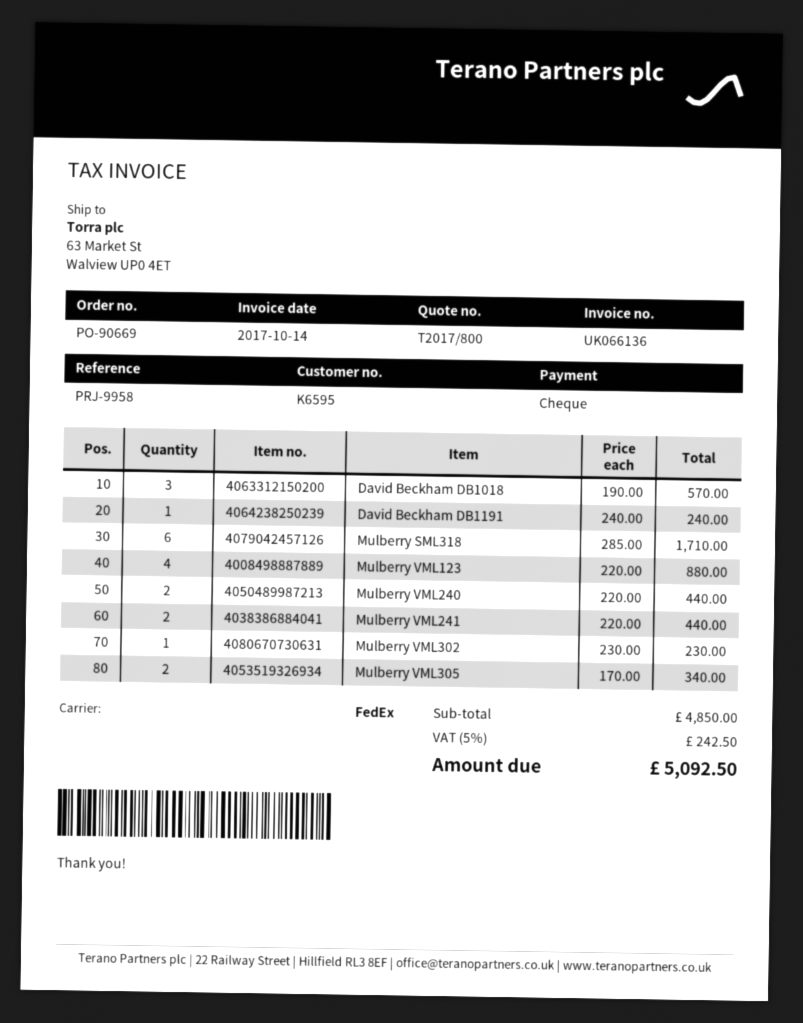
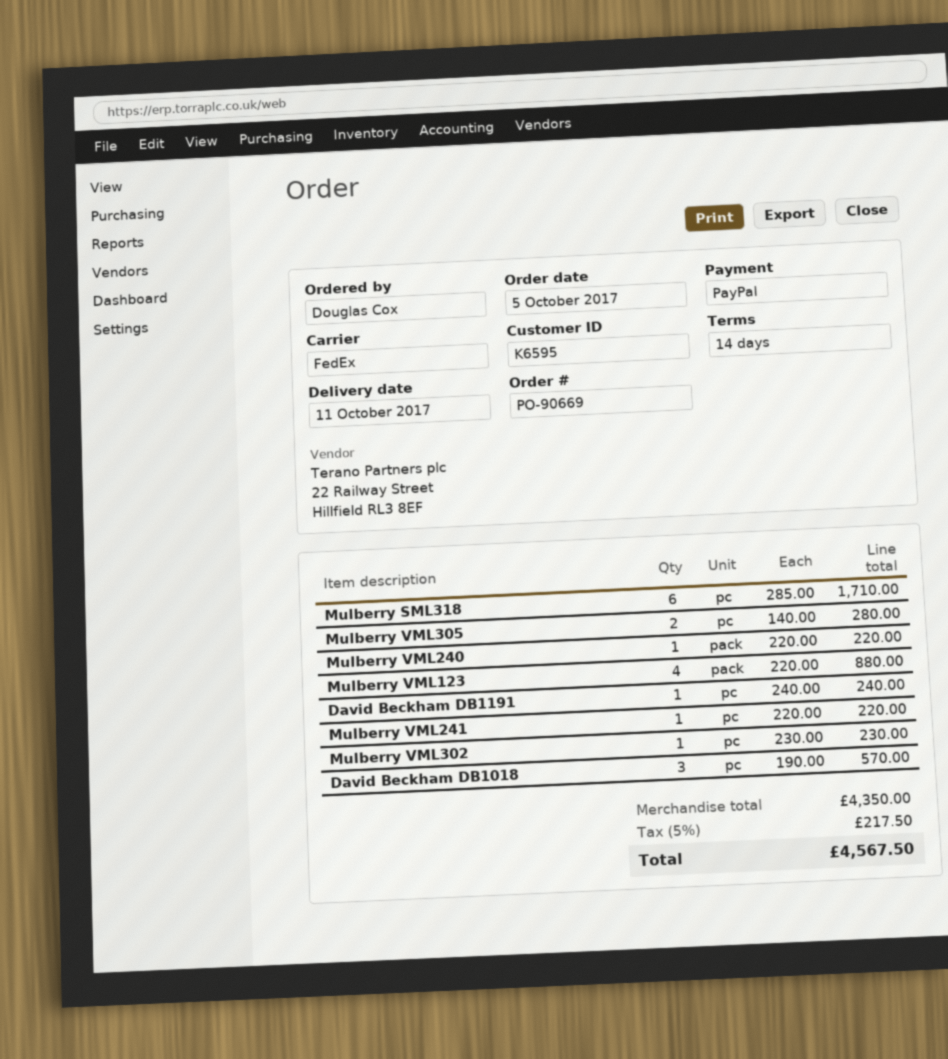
payment method: cheque -> PayPal
Mulberry VML240: 2 x 220.00 = 440.00 -> 1 x 220.00 = 220.00
Mulberry VML241: 2 x 220.00 = 440.00 -> 1 x 220.00 = 220.00
Mulberry VML305: 2 x 170.00 = 340.00 -> 2 x 140.00 = 280.00
subtotal: 4850.00 -> 4350.00
tax: 5% = 242.50 -> 5% = 217.50
total: 5092.50 -> 4567.50

